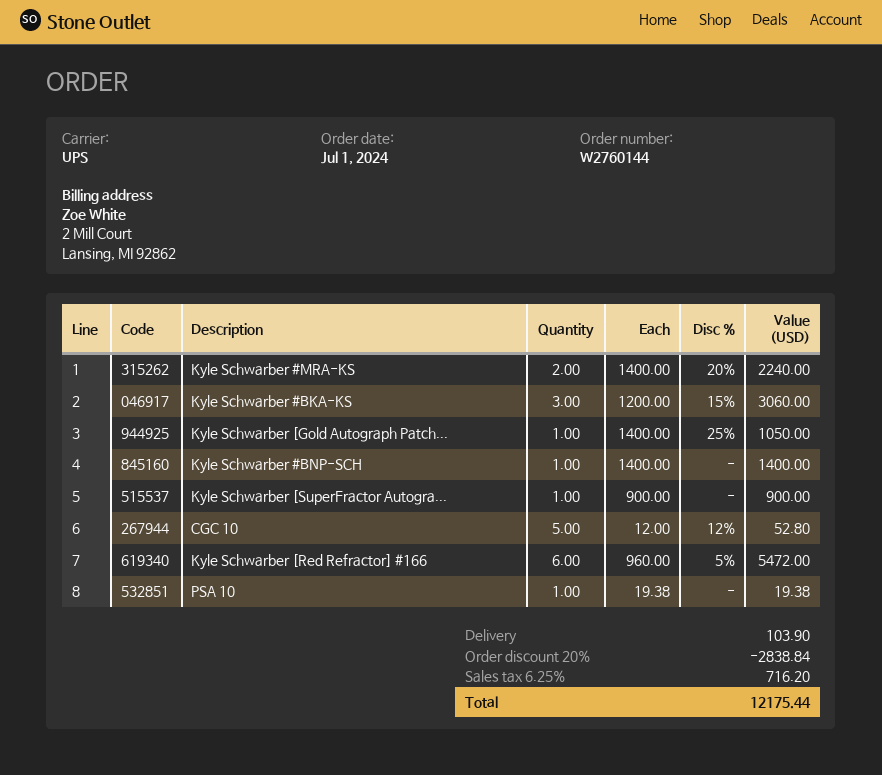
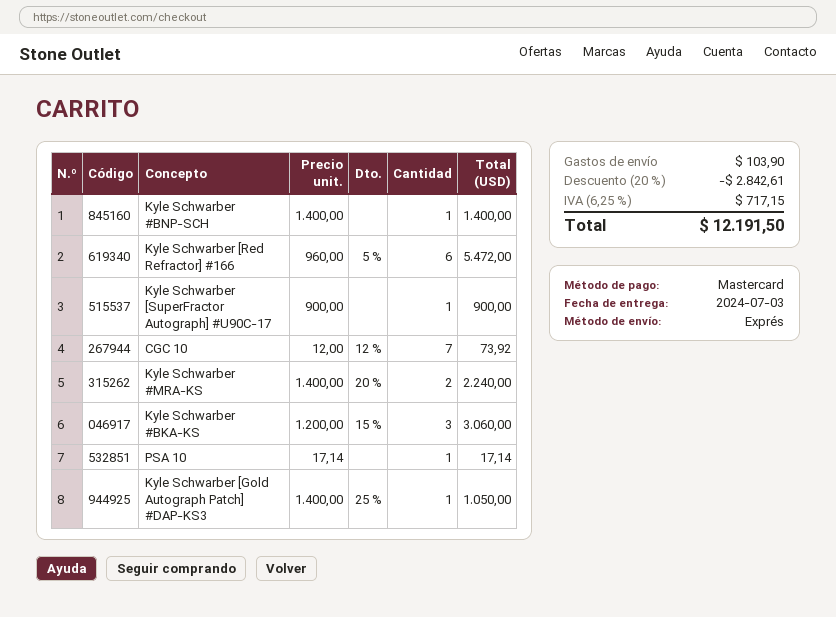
shipping method: UPS -> express
CGC 10: 5 x 12.00 - 12% = 52.80 -> 7 x 12.00 - 12% = 73.92
PSA 10: 1 x 19.38 = 19.38 -> 1 x 17.14 = 17.14
discount: 20% = 2838.84 -> 20% = 2842.61
tax: 6.25% = 716.20 -> 6.25% = 717.15
total: 12175.44 -> 12191.50

